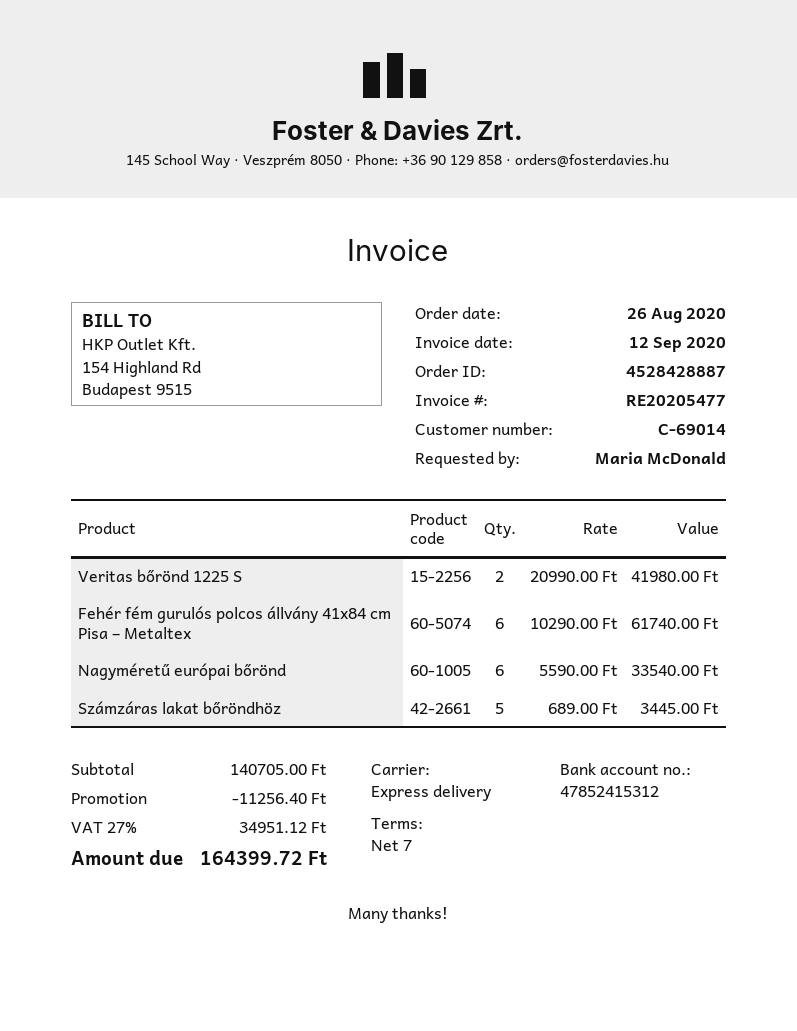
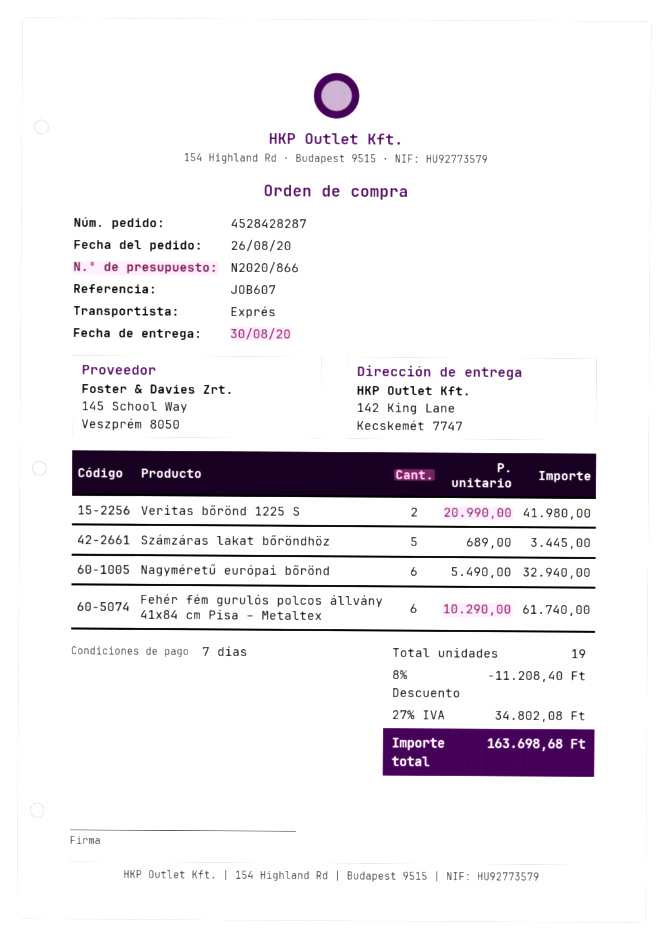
order number: 4528428887 -> 4528428287
Nagyméretű európai bőrönd: 6 x 5590.00 = 33540.00 -> 6 x 5490.00 = 32940.00
discount: 11256.40 -> 11208.40
tax: 27% = 34951.12 -> 27% = 34802.08
total: 164399.72 -> 163698.68

